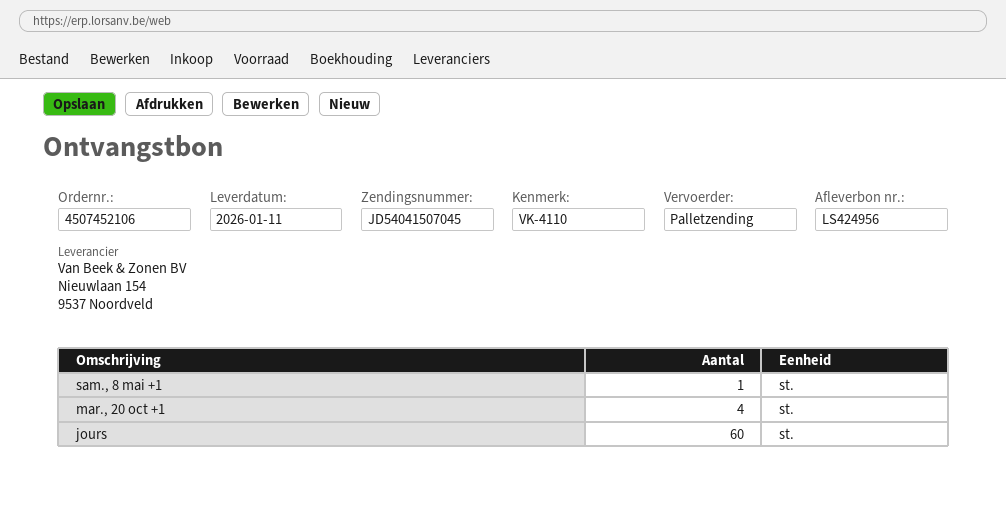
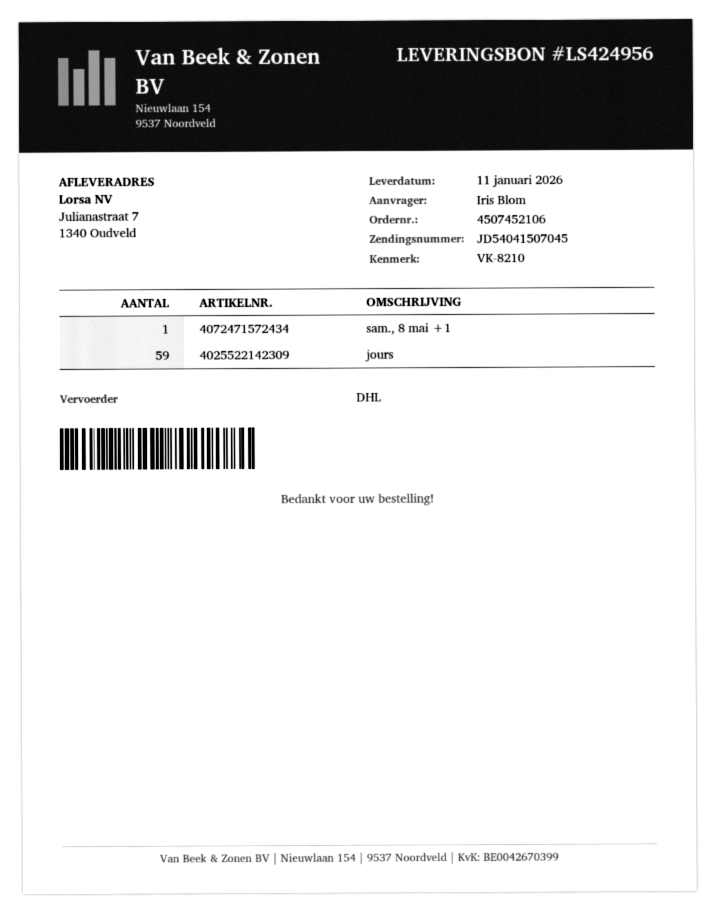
reference: VK-4110 -> VK-8210
shipping method: pallet freight -> DHL
mar., 20 oct +1: 4 -> none
jours: 60 -> 59

